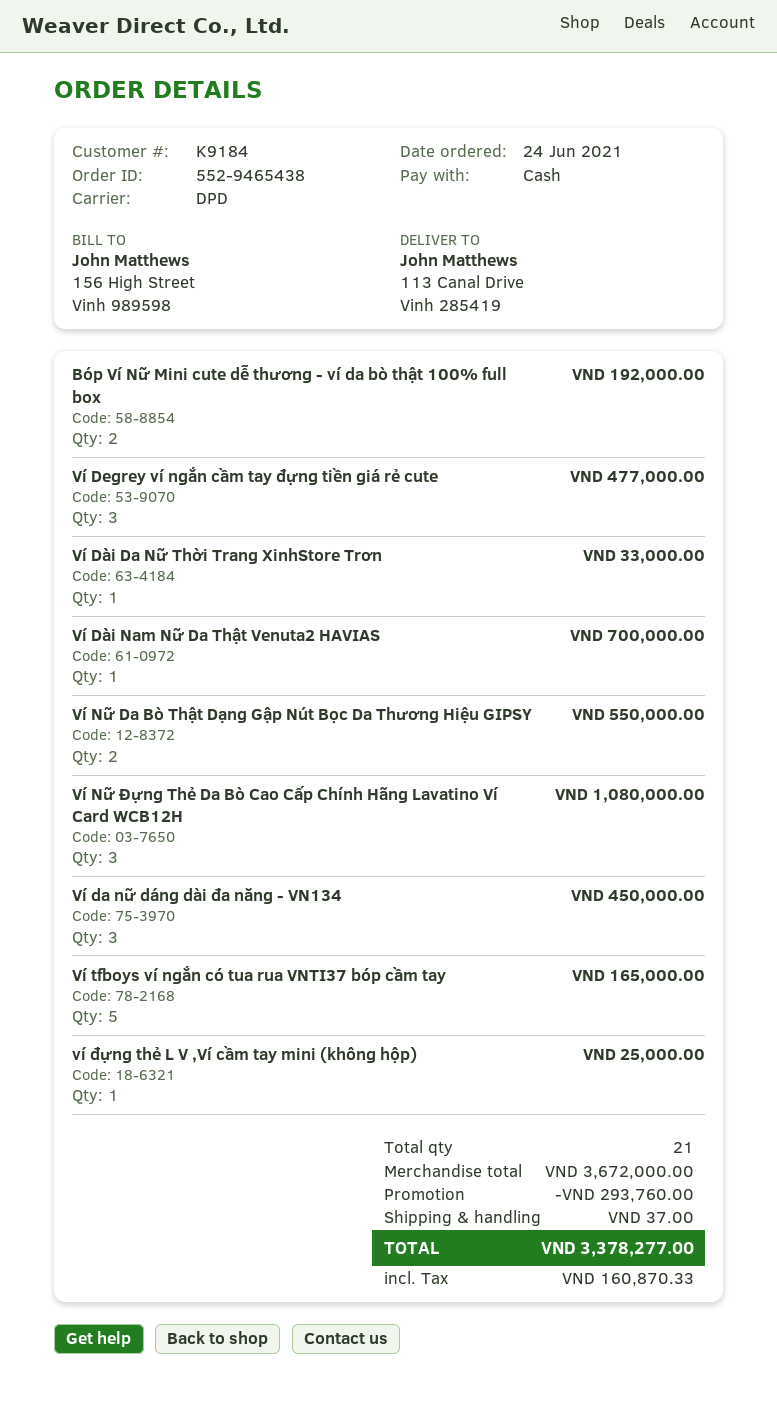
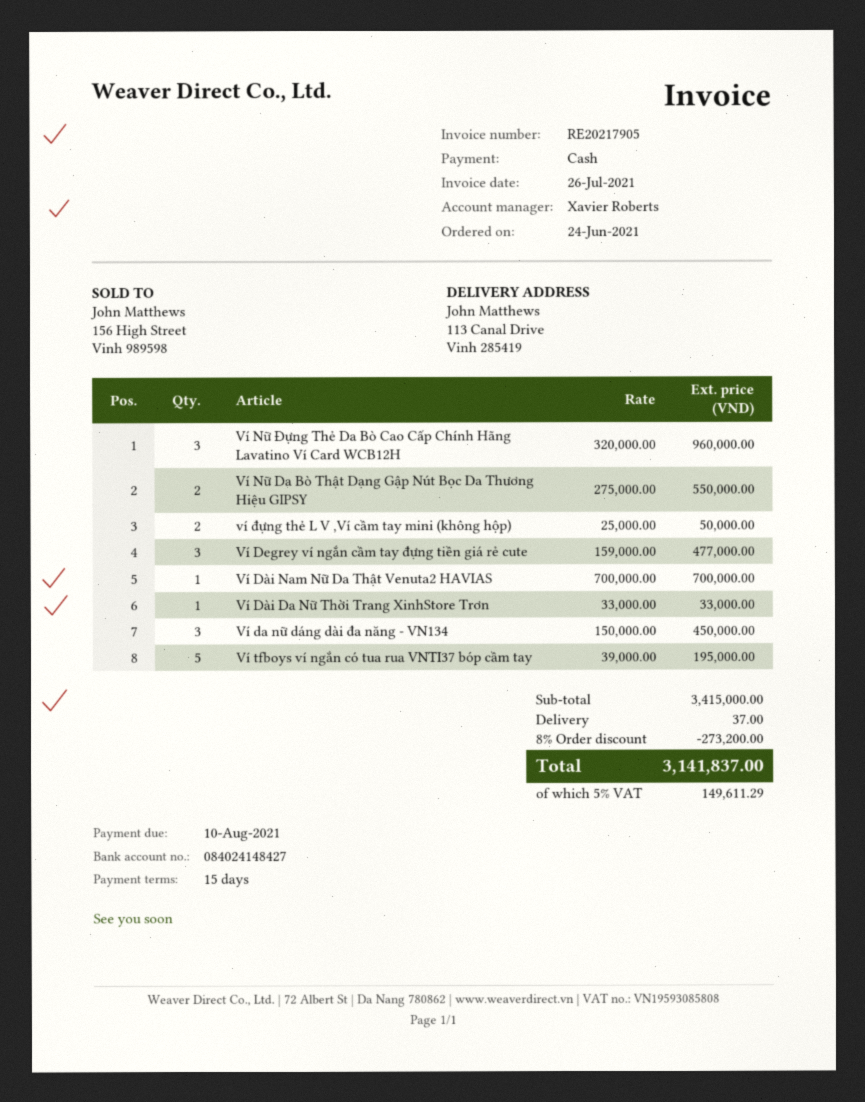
Bóp Ví Nữ Mini cute dễ thương - ví da bò thật 100% full box: 2 for 192000.00 -> none
Ví Nữ Đựng Thẻ Da Bò Cao Cấp Chính Hãng Lavatino Ví Card WCB12H: 3 for 1080000.00 -> 3 for 960000.00
Ví tfboys ví ngắn có tua rua VNTI37 bóp cầm tay: 5 for 165000.00 -> 5 for 195000.00
ví đựng thẻ L V ,Ví cầm tay mini (không hộp): 1 for 25000.00 -> 2 for 50000.00
subtotal: 3672000.00 -> 3415000.00
discount: 293760.00 -> 273200.00
tax: 160870.33 -> 149611.29
total: 3378277.00 -> 3141837.00

